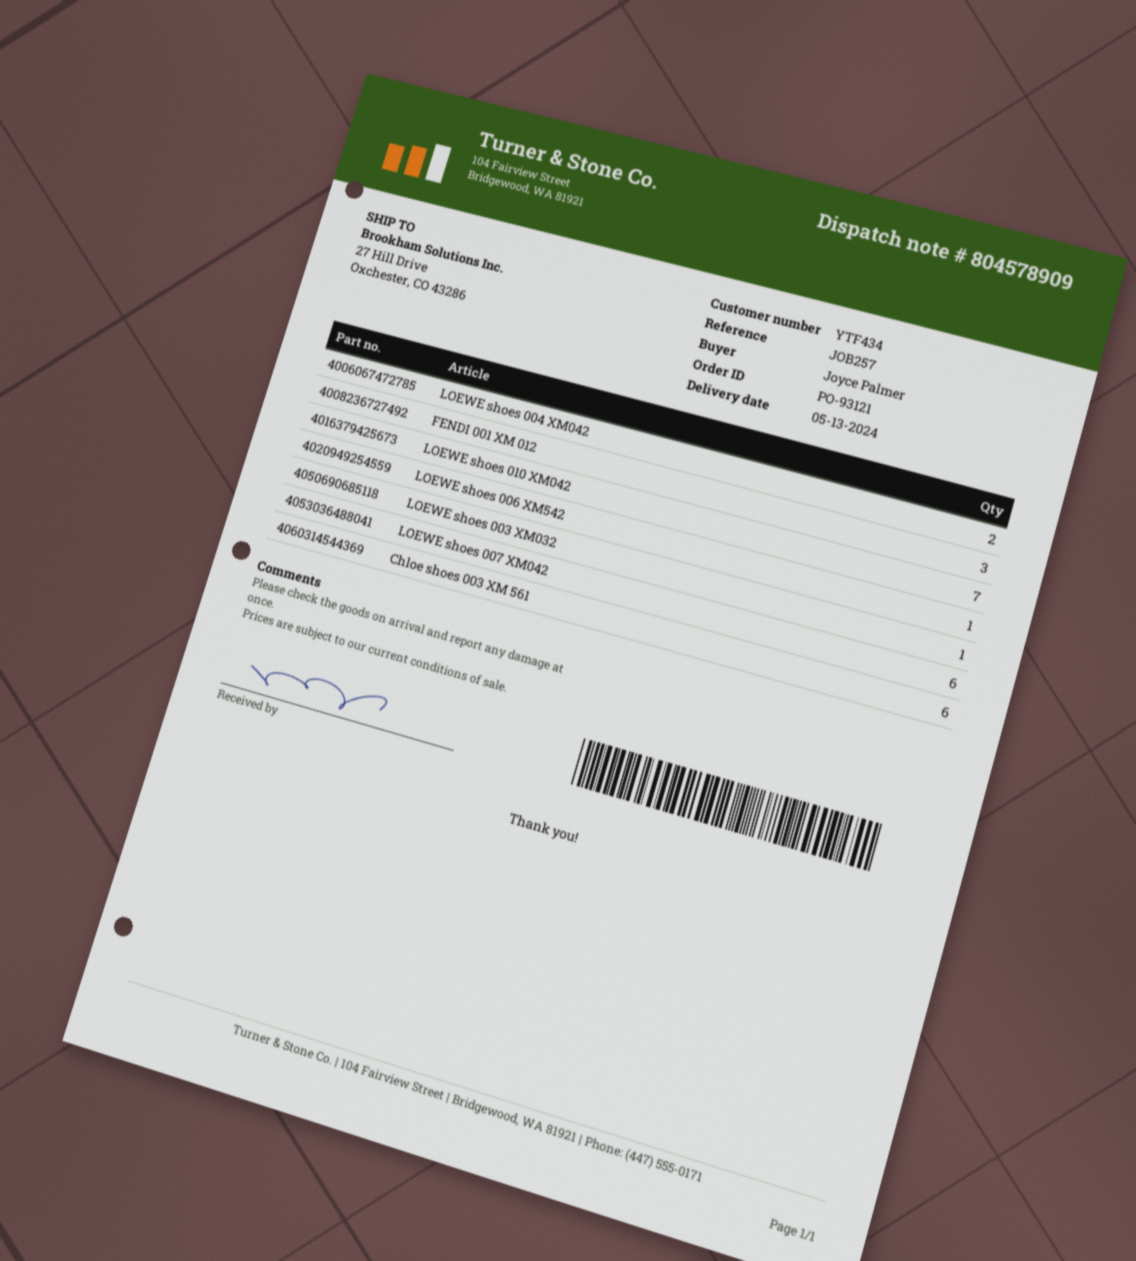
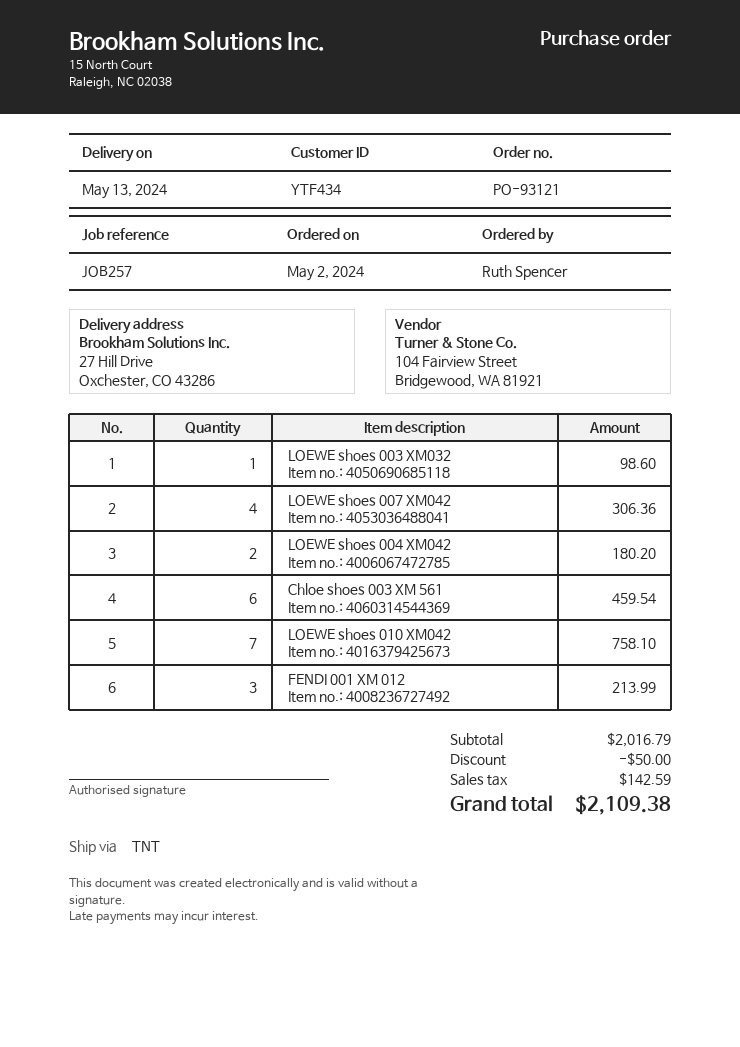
ordered by: Joyce Palmer -> Ruth Spencer
LOEWE shoes 006 XM542: 1 -> none
LOEWE shoes 007 XM042: 6 -> 4

